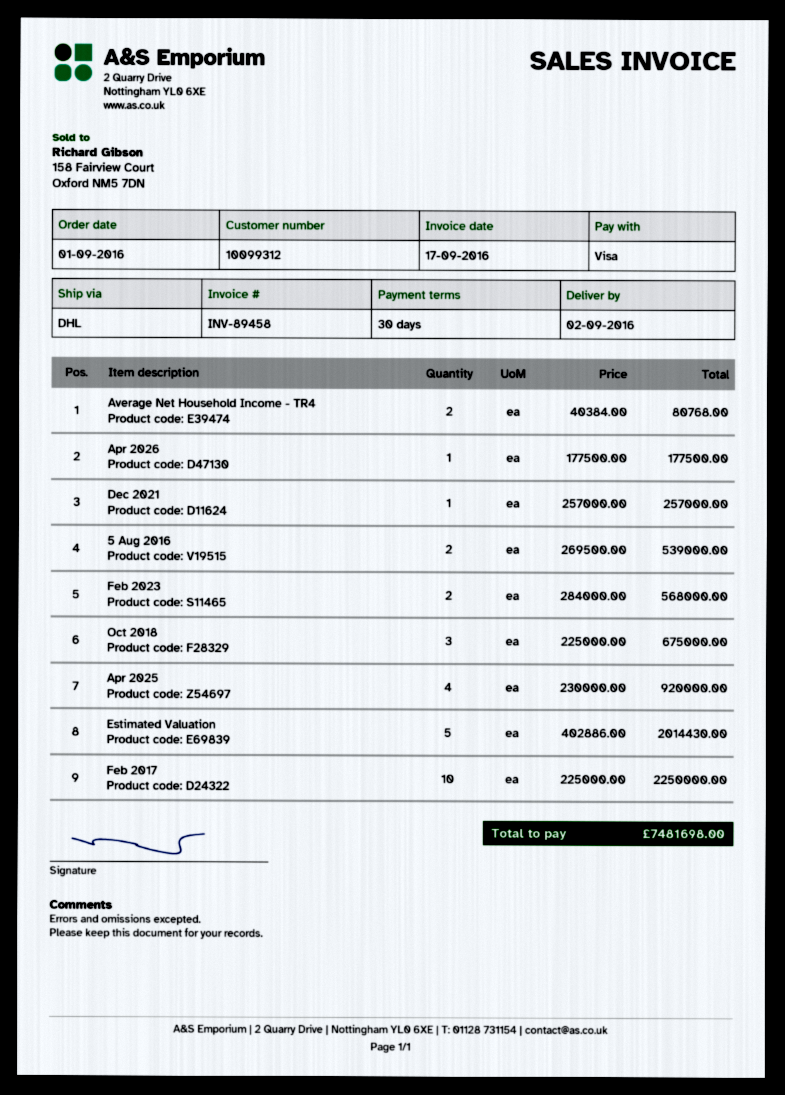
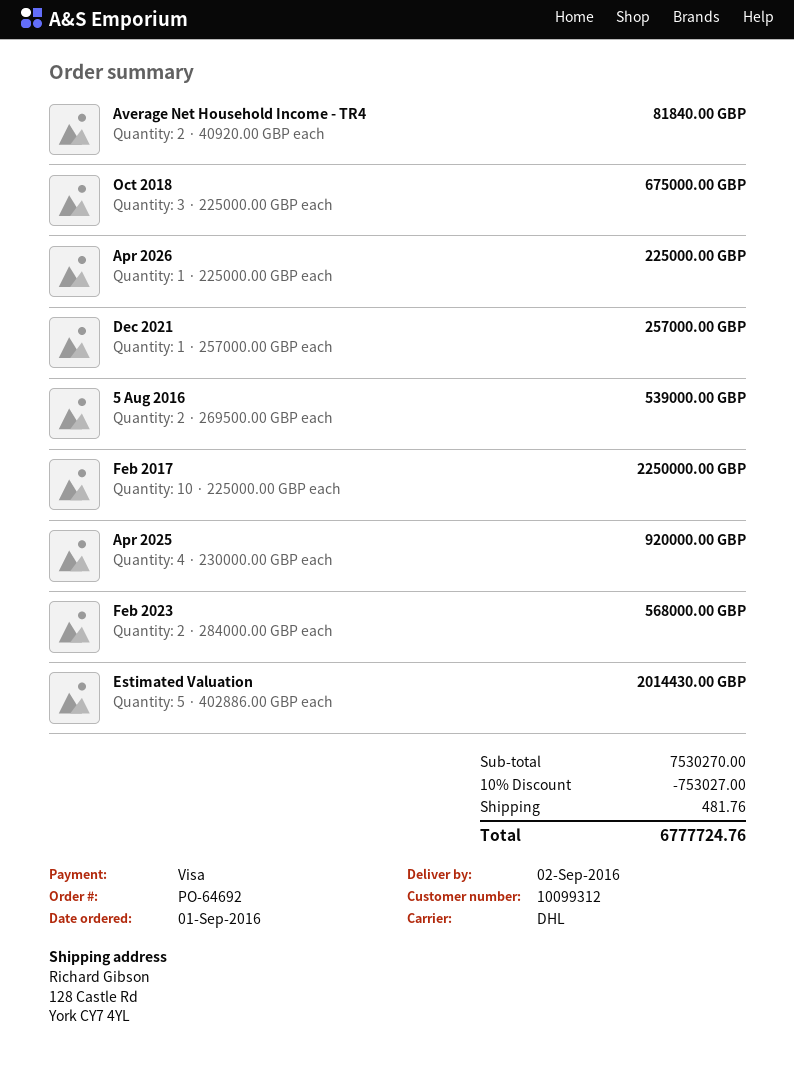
Average Net Household Income - TR4: 2 x 40384.00 = 80768.00 -> 2 x 40920.00 = 81840.00
Apr 2026: 1 x 177500.00 = 177500.00 -> 1 x 225000.00 = 225000.00
discount: none -> 10% = 753027.00
shipping: none -> 481.76
total: 7481698.00 -> 6777724.76

